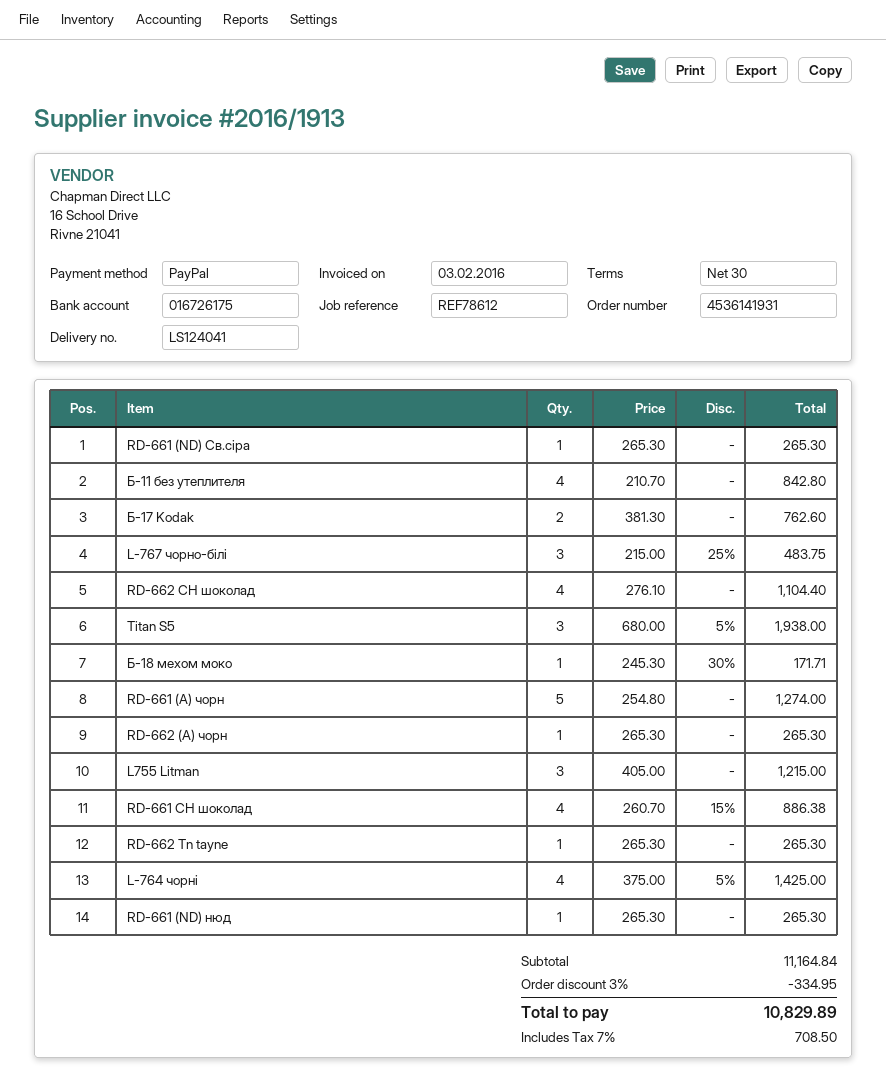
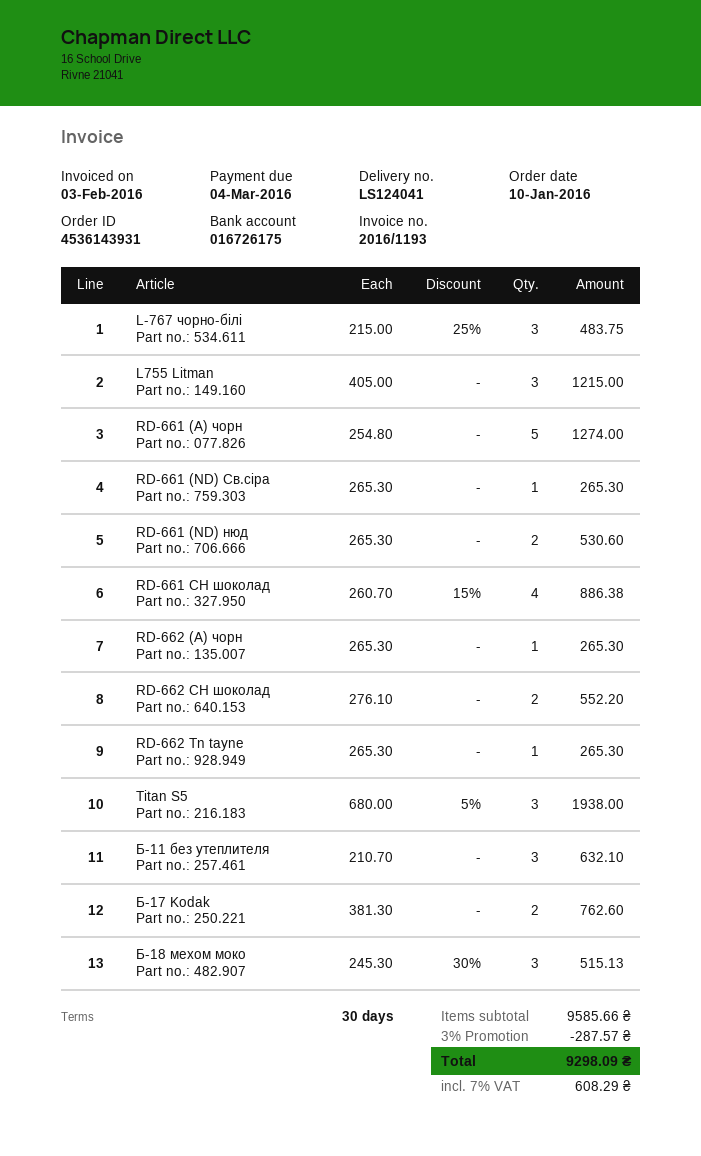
order number: 4536141931 -> 4536143931
invoice number: 2016/1913 -> 2016/1193
Б-11 без утеплителя: 4 x 210.70 = 842.80 -> 3 x 210.70 = 632.10
RD-662 CH шоколад: 4 x 276.10 = 1104.40 -> 2 x 276.10 = 552.20
Б-18 мехом моко: 1 x 245.30 - 30% = 171.71 -> 3 x 245.30 - 30% = 515.13
L-764 чорні: 4 x 375.00 - 5% = 1425.00 -> none
RD-661 (ND) нюд: 1 x 265.30 = 265.30 -> 2 x 265.30 = 530.60
subtotal: 11164.84 -> 9585.66
discount: 3% = 334.95 -> 3% = 287.57
tax: 7% = 708.50 -> 7% = 608.29
total: 10829.89 -> 9298.09

